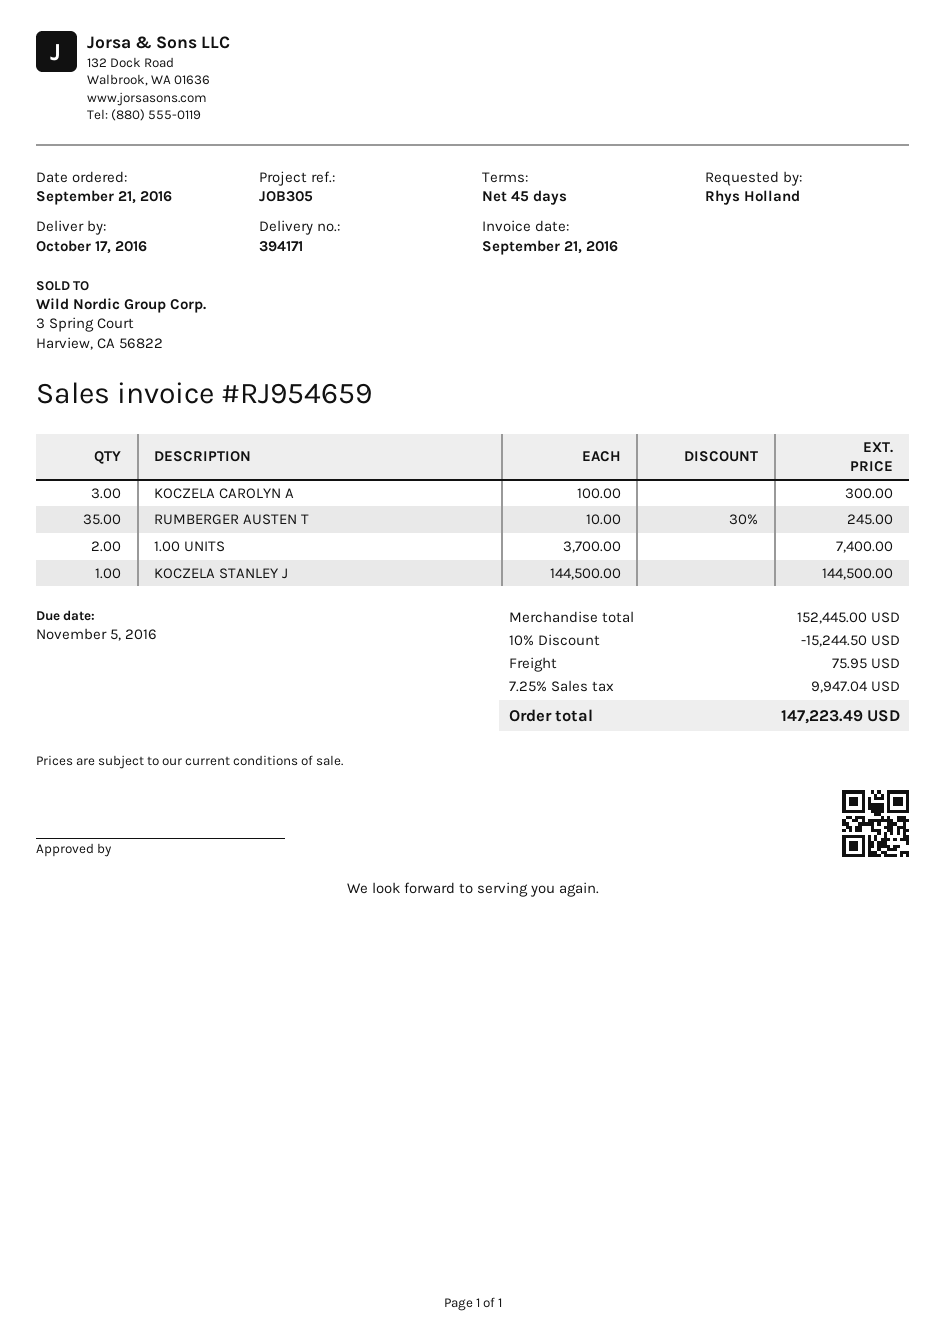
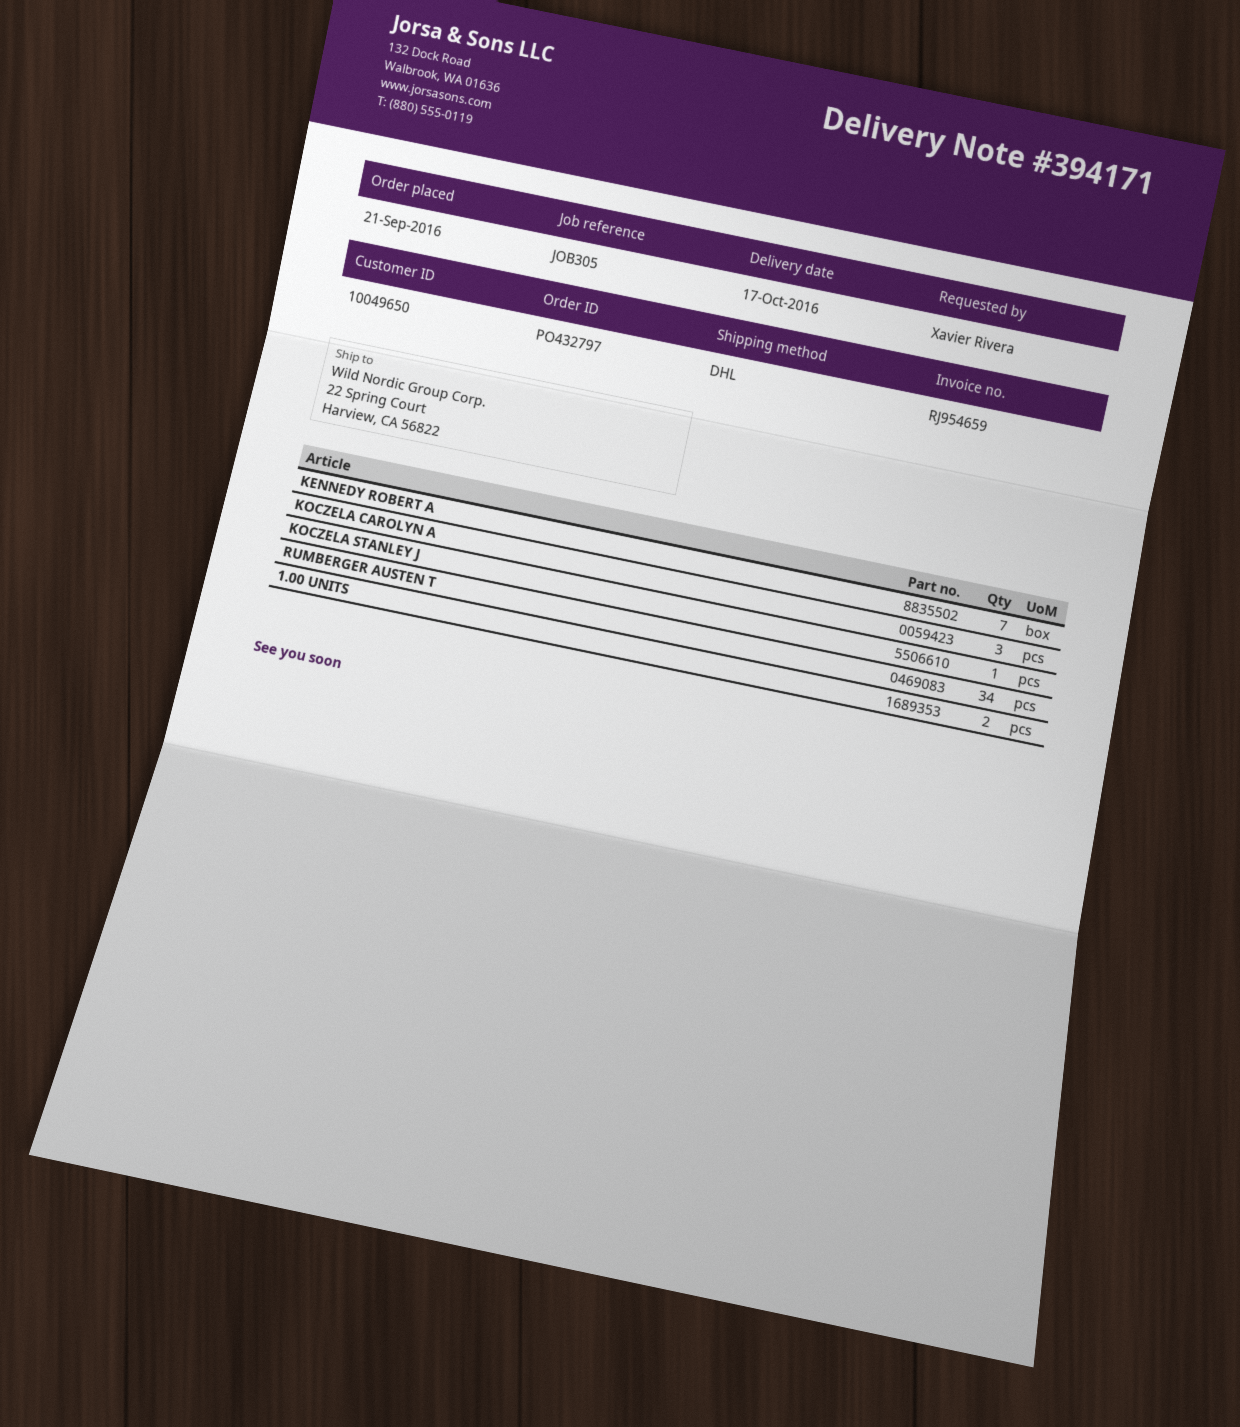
ordered by: Rhys Holland -> Xavier Rivera
RUMBERGER AUSTEN T: 35 -> 34
KENNEDY ROBERT A: none -> 7

